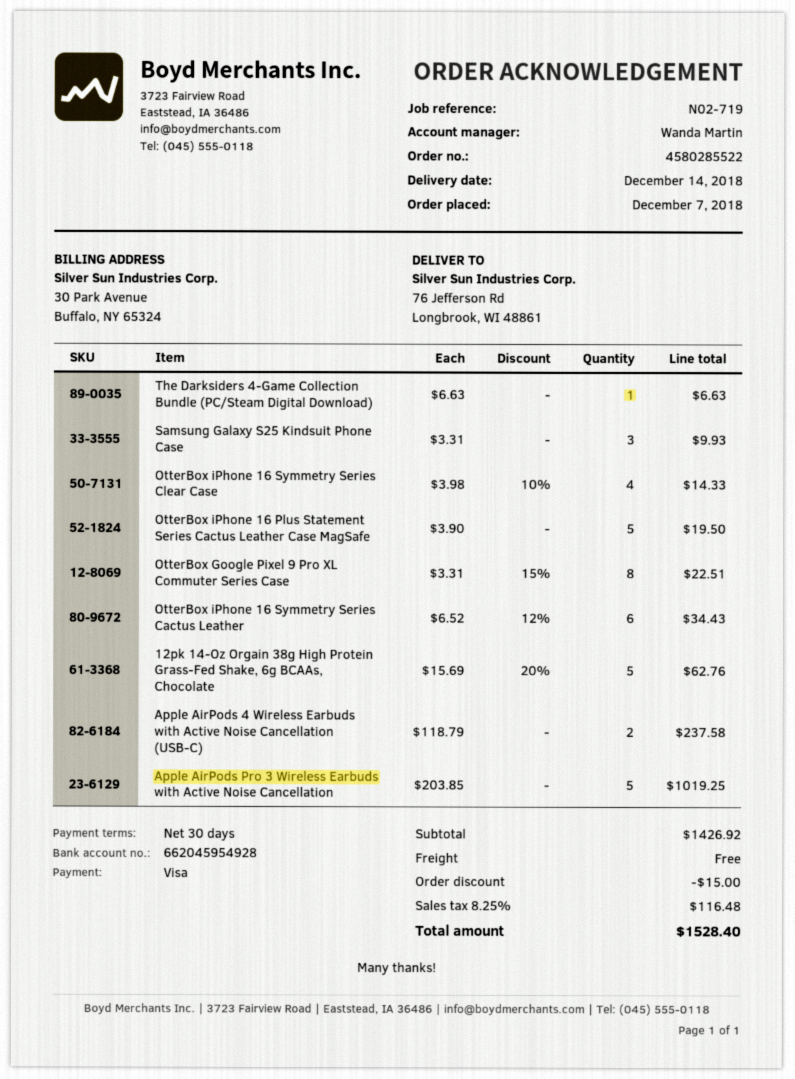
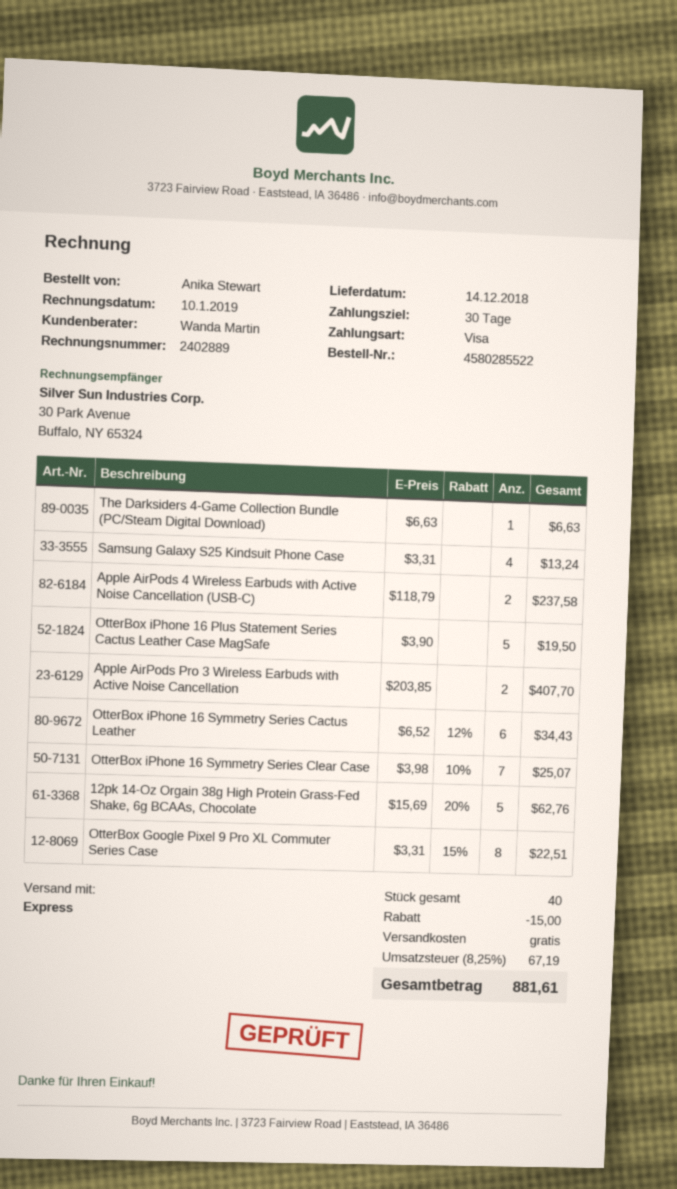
Samsung Galaxy S25 Kindsuit Phone Case: 3 x 3.31 = 9.93 -> 4 x 3.31 = 13.24
OtterBox iPhone 16 Symmetry Series Clear Case: 4 x 3.98 - 10% = 14.33 -> 7 x 3.98 - 10% = 25.07
Apple AirPods Pro 3 Wireless Earbuds with Active Noise Cancellation: 5 x 203.85 = 1019.25 -> 2 x 203.85 = 407.70
tax: 8.25% = 116.48 -> 8.25% = 67.19
total: 1528.40 -> 881.61

